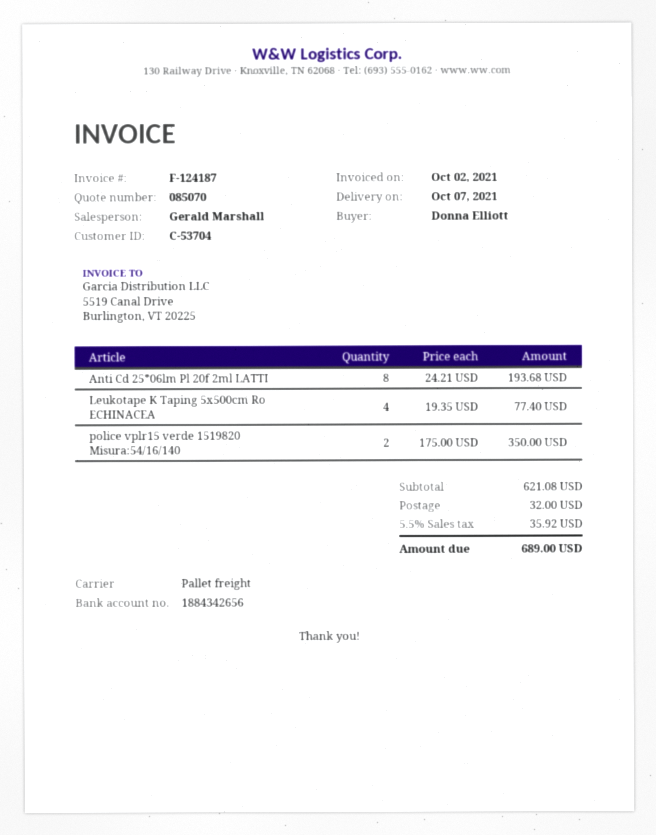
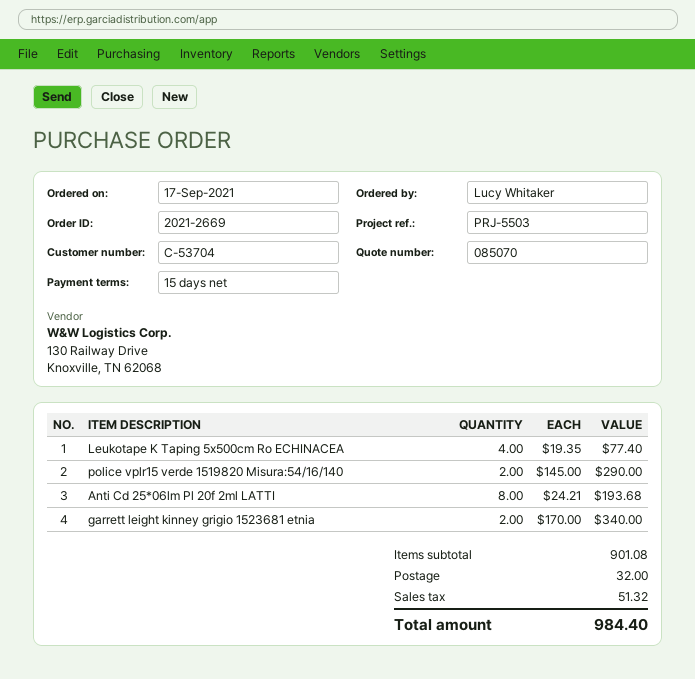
ordered by: Donna Elliott -> Lucy Whitaker
police vplr15 verde 1519820 Misura:54/16/140: 2 x 175.00 = 350.00 -> 2 x 145.00 = 290.00
garrett leight kinney grigio 1523681 etnia: none -> 2 x 170.00 = 340.00
subtotal: 621.08 -> 901.08
tax: 35.92 -> 51.32
total: 689.00 -> 984.40

